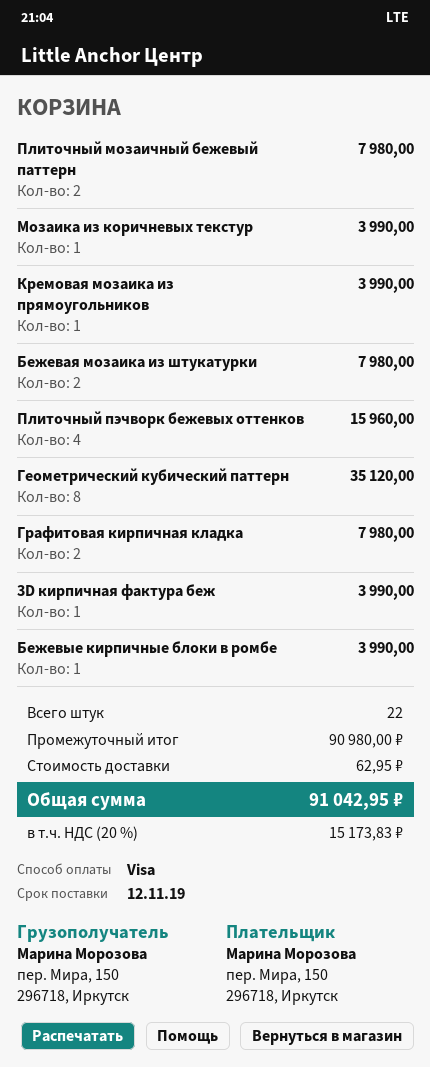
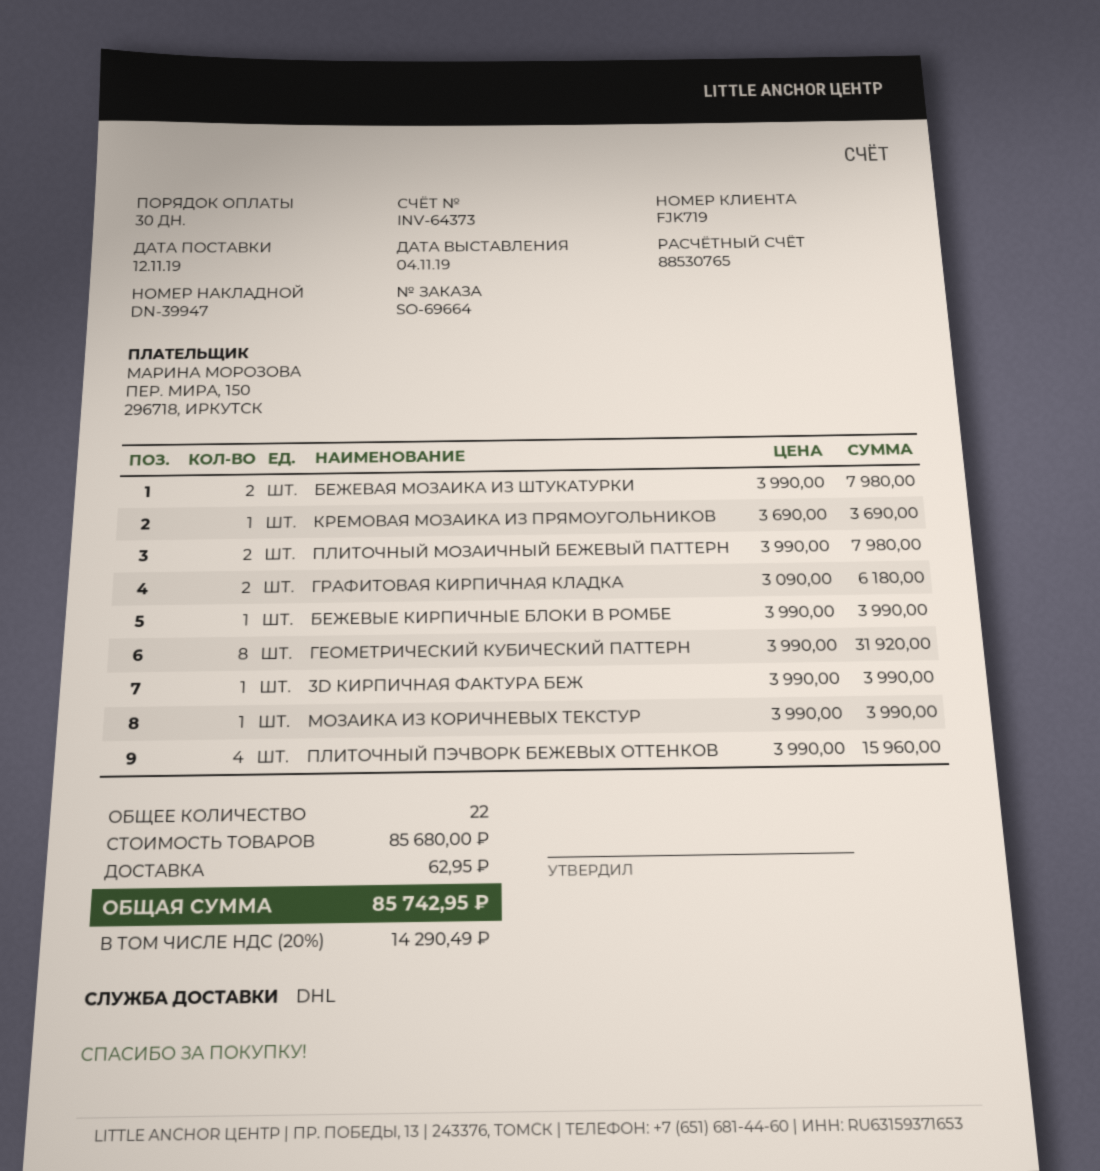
Кремовая мозаика из прямоугольников: 1 for 3990.00 -> 1 for 3690.00
Геометрический кубический паттерн: 8 for 35120.00 -> 8 for 31920.00
Графитовая кирпичная кладка: 2 for 7980.00 -> 2 for 6180.00
subtotal: 90980.00 -> 85680.00
tax: 20% = 15173.83 -> 20% = 14290.49
total: 91042.95 -> 85742.95

